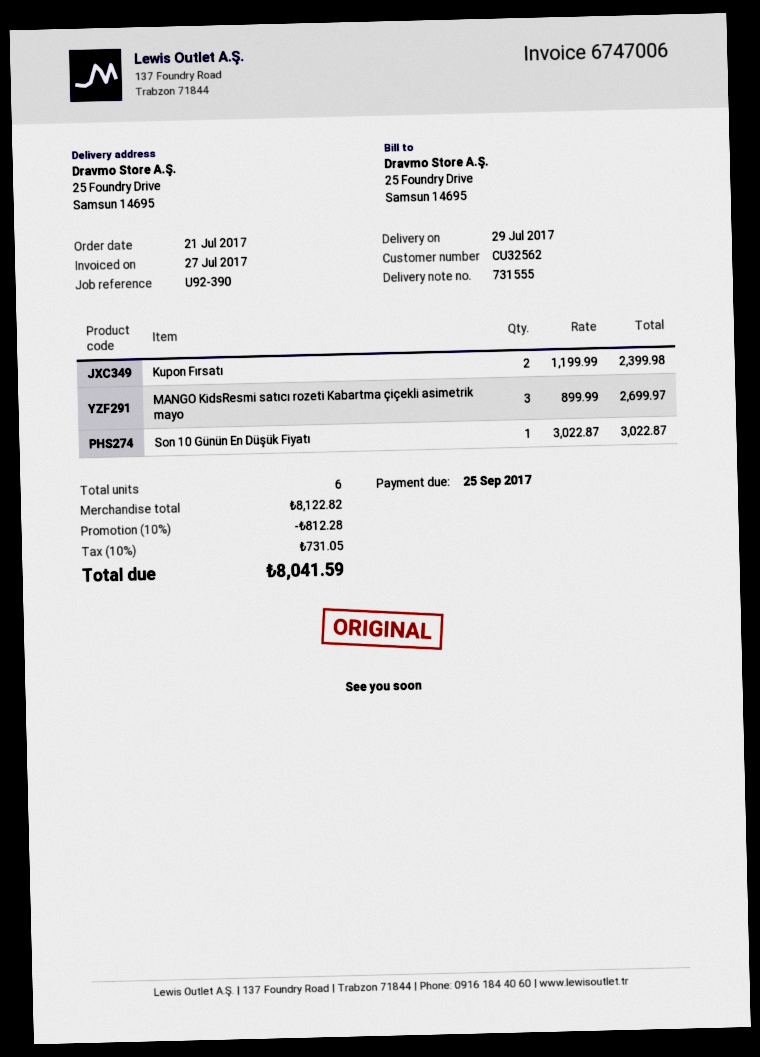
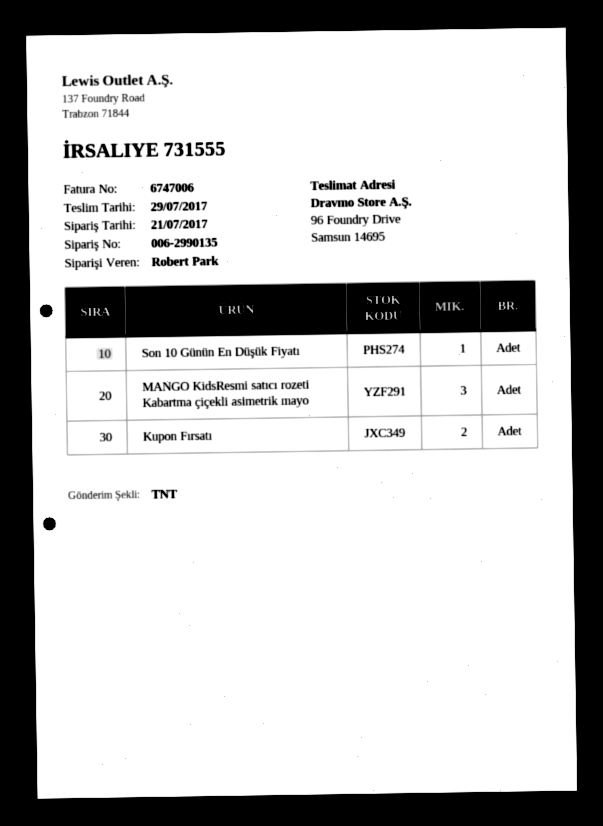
ship to: 25 Foundry Drive, Samsun 14695 -> 96 Foundry Drive, Samsun 14695

